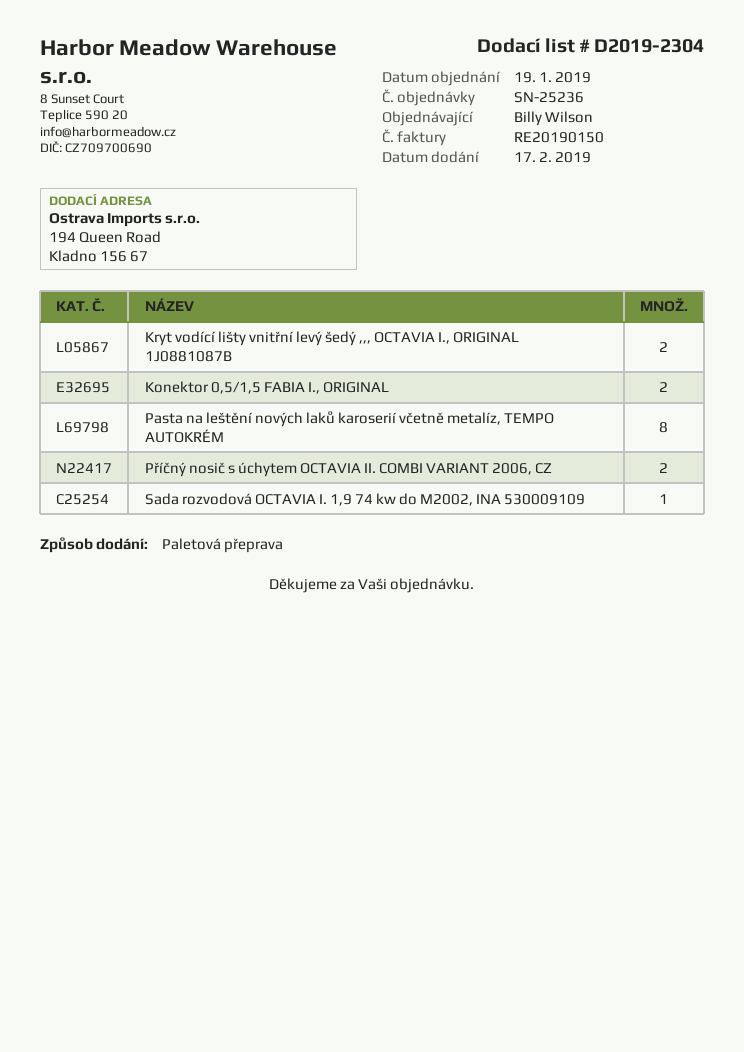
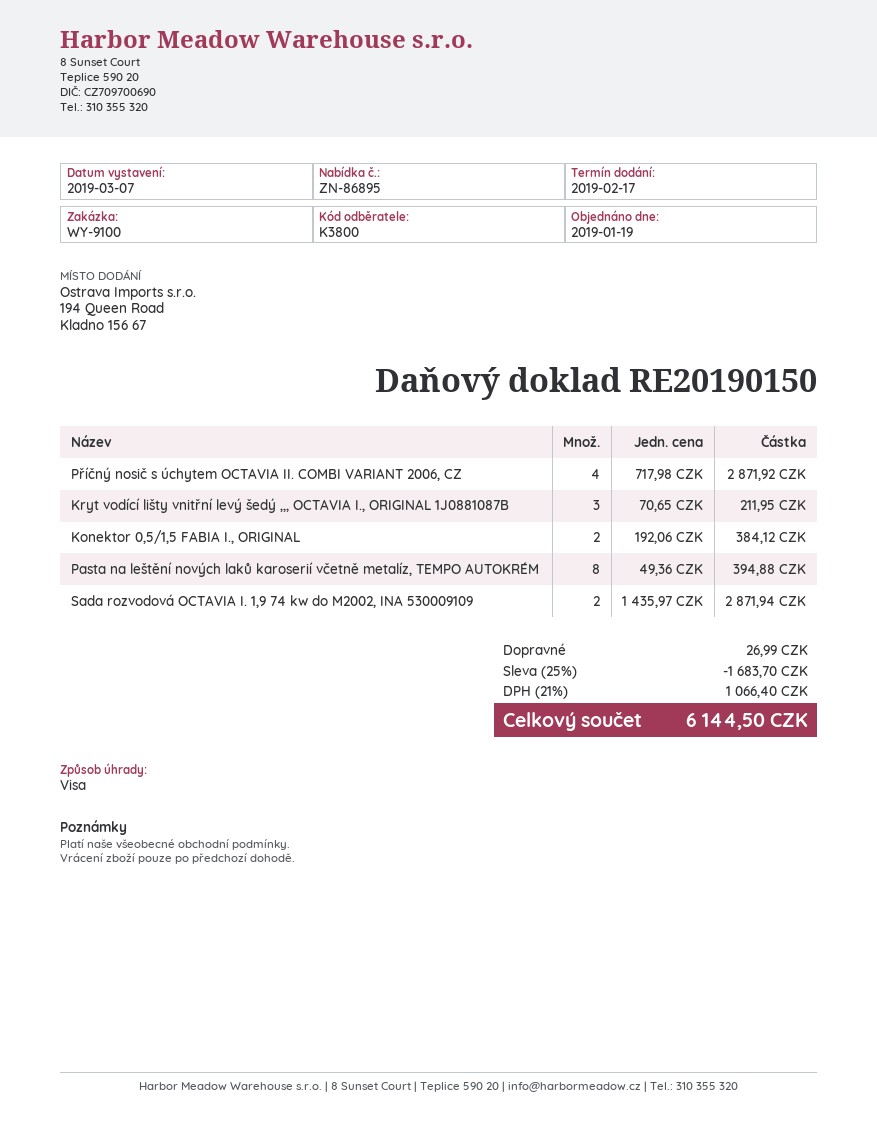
Kryt vodící lišty vnitřní levý šedý ,,, OCTAVIA I., ORIGINAL 1J0881087B: 2 -> 3
Příčný nosič s úchytem OCTAVIA II. COMBI VARIANT 2006, CZ: 2 -> 4
Sada rozvodová OCTAVIA I. 1,9 74 kw do M2002, INA 530009109: 1 -> 2

